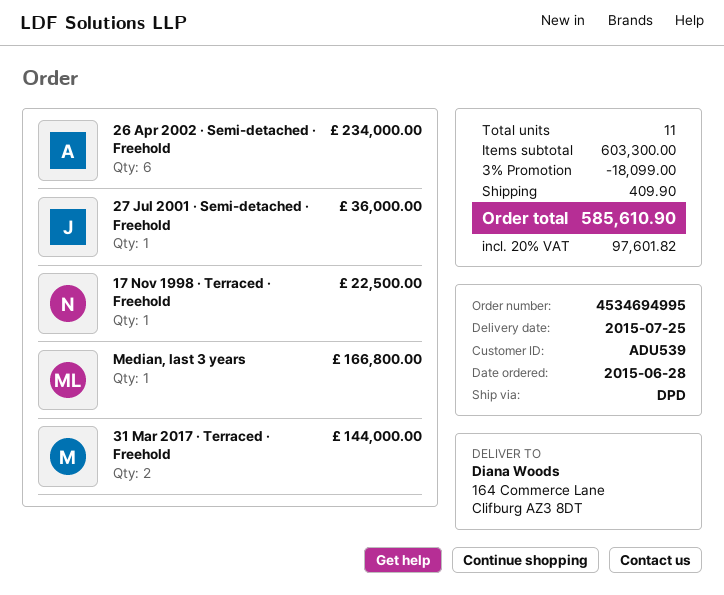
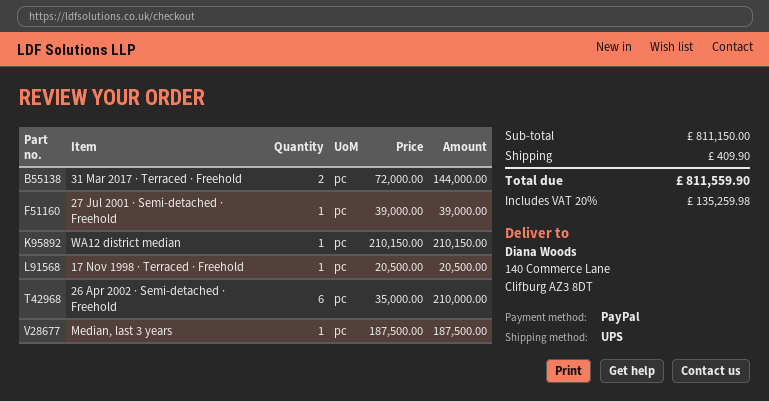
shipping method: DPD -> UPS
ship to: 164 Commerce Lane, Clifburg AZ3 8DT -> 140 Commerce Lane, Clifburg AZ3 8DT
26 Apr 2002 · Semi-detached · Freehold: 6 for 234000.00 -> 6 for 210000.00
27 Jul 2001 · Semi-detached · Freehold: 1 for 36000.00 -> 1 for 39000.00
17 Nov 1998 · Terraced · Freehold: 1 for 22500.00 -> 1 for 20500.00
Median, last 3 years: 1 for 166800.00 -> 1 for 187500.00
WA12 district median: none -> 1 for 210150.00
subtotal: 603300.00 -> 811150.00
discount: 3% = 18099.00 -> none
tax: 20% = 97601.82 -> 20% = 135259.98
total: 585610.90 -> 811559.90

